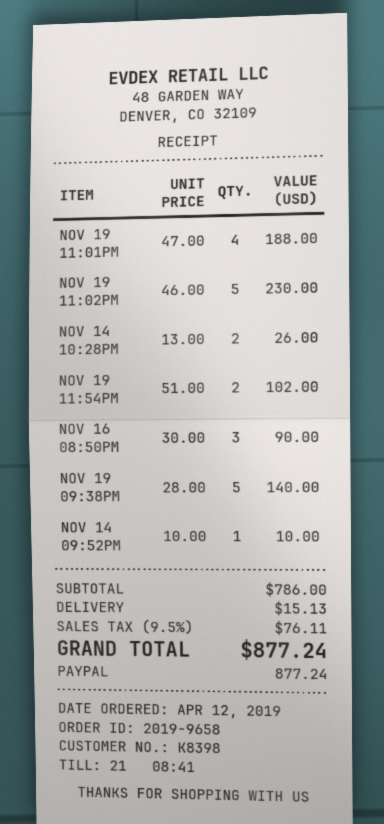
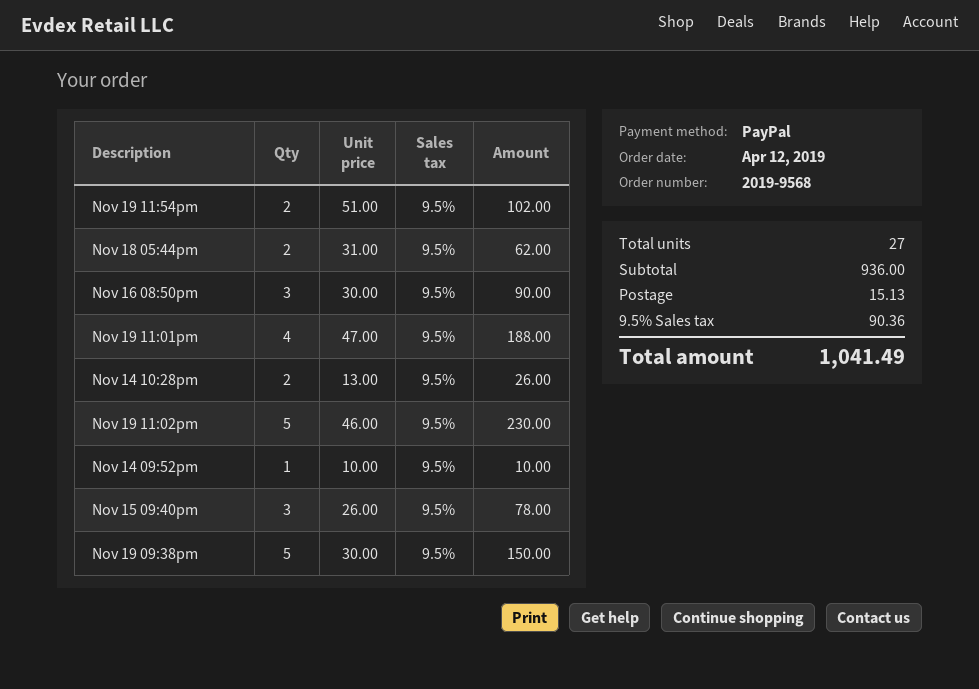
order number: 2019-9658 -> 2019-9568
NOV 19 09:38PM: 5 x 28.00 = 140.00 -> 5 x 30.00 = 150.00
Nov 18 05:44pm: none -> 2 x 31.00 = 62.00
Nov 15 09:40pm: none -> 3 x 26.00 = 78.00
subtotal: 786.00 -> 936.00
tax: 9.5% = 76.11 -> 9.5% = 90.36
total: 877.24 -> 1041.49

